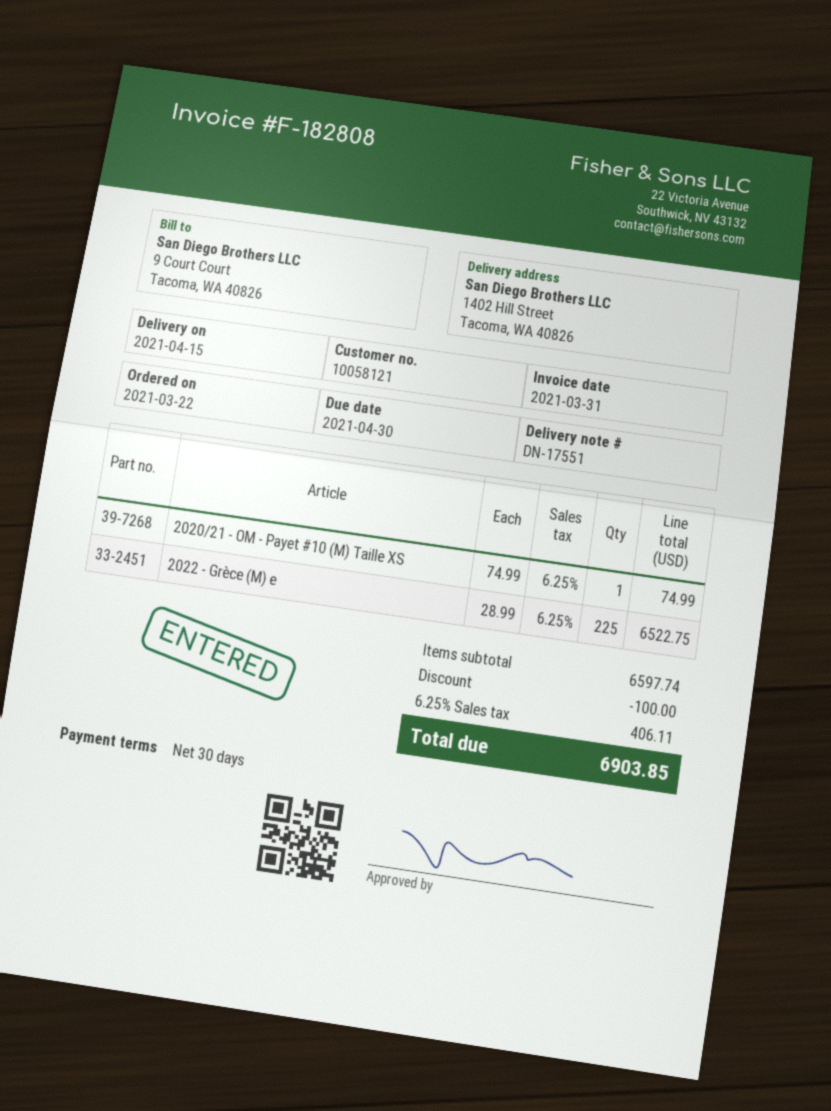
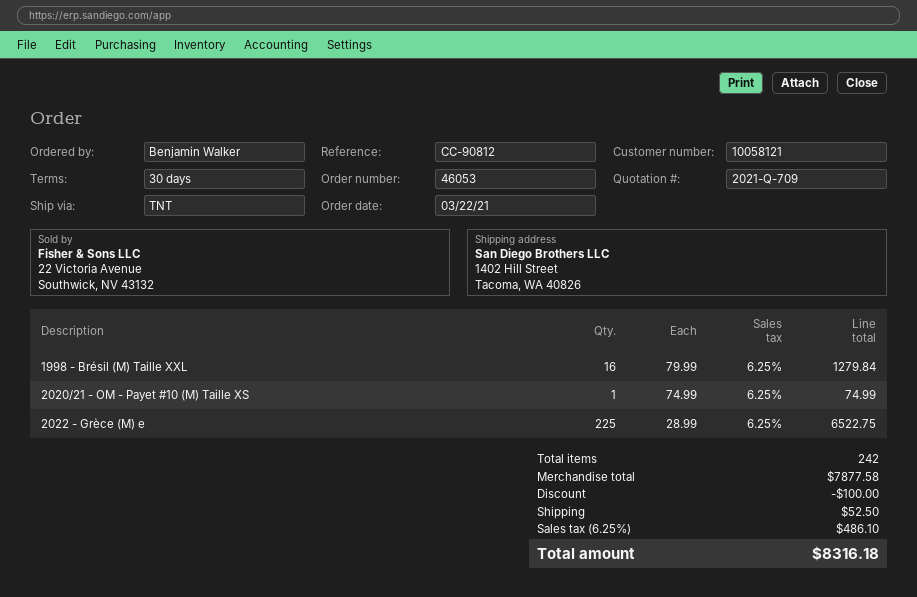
1998 - Brésil (M) Taille XXL: none -> 16 x 79.99 = 1279.84
subtotal: 6597.74 -> 7877.58
shipping: none -> 52.50
tax: 6.25% = 406.11 -> 6.25% = 486.10
total: 6903.85 -> 8316.18

